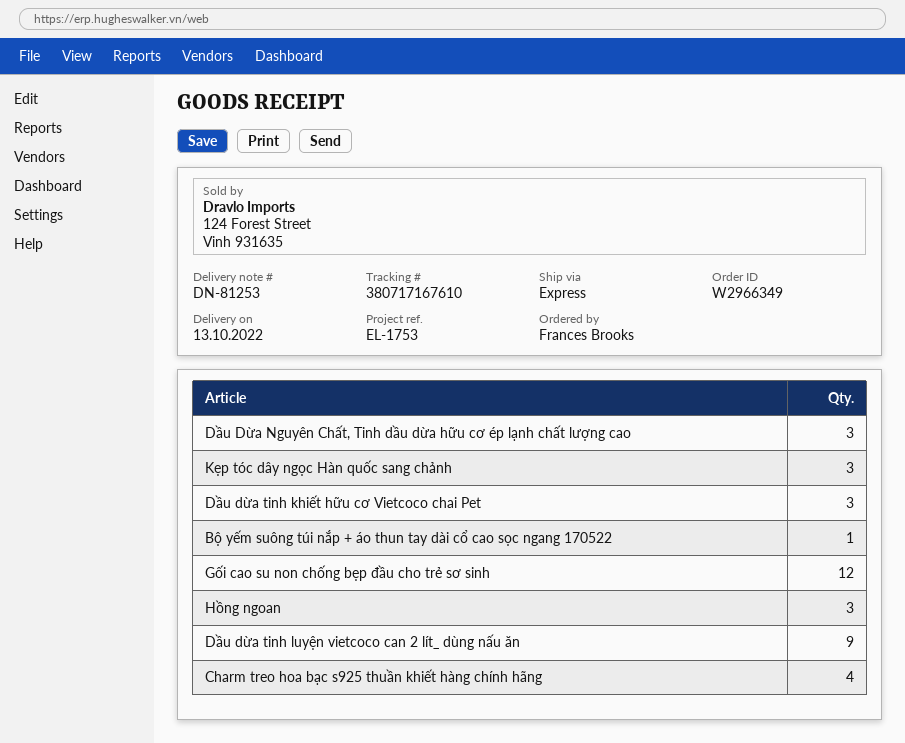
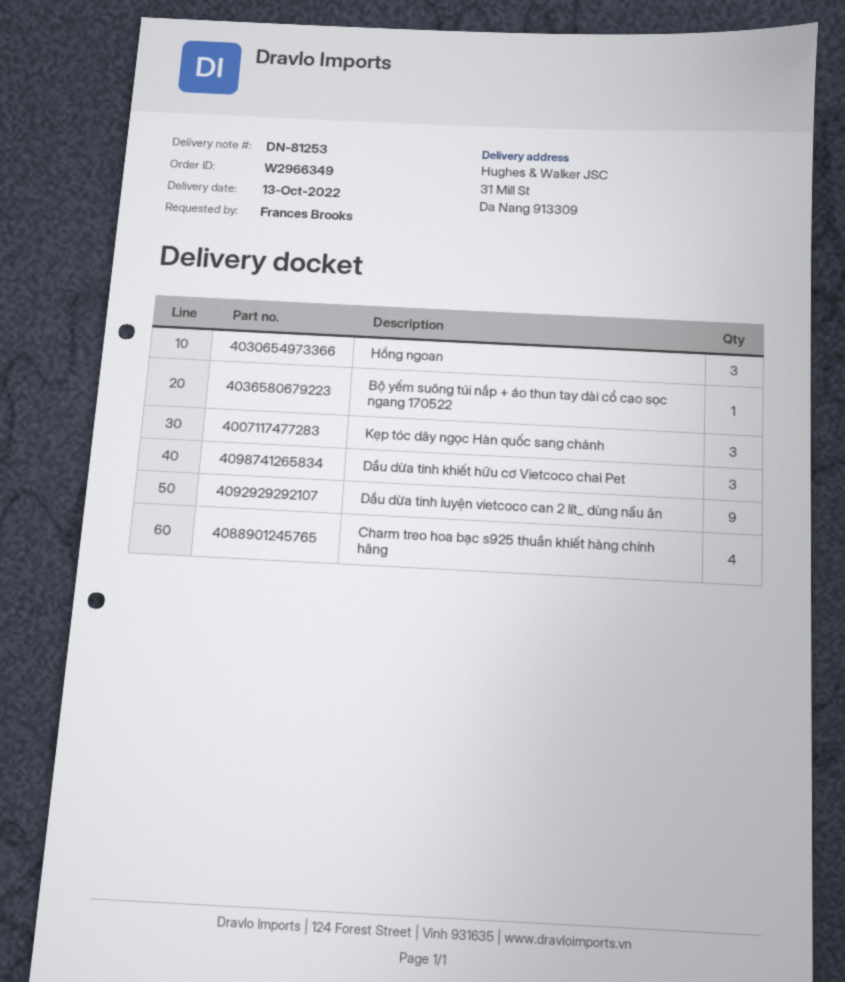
Dầu Dừa Nguyên Chất, Tinh dầu dừa hữu cơ ép lạnh chất lượng cao: 3 -> none
Gối cao su non chống bẹp đầu cho trẻ sơ sinh: 12 -> none

